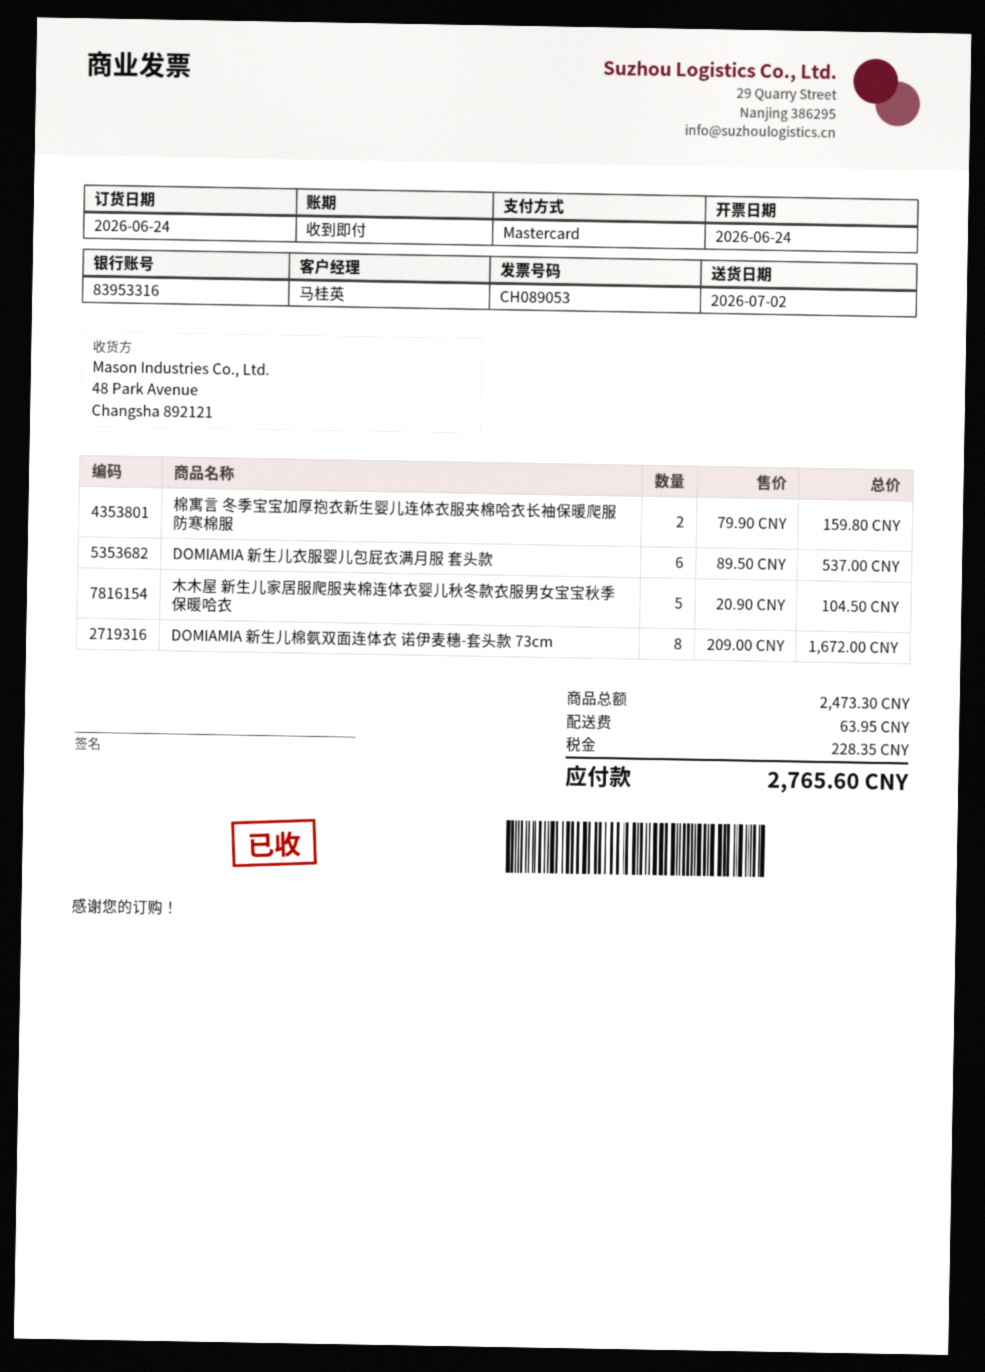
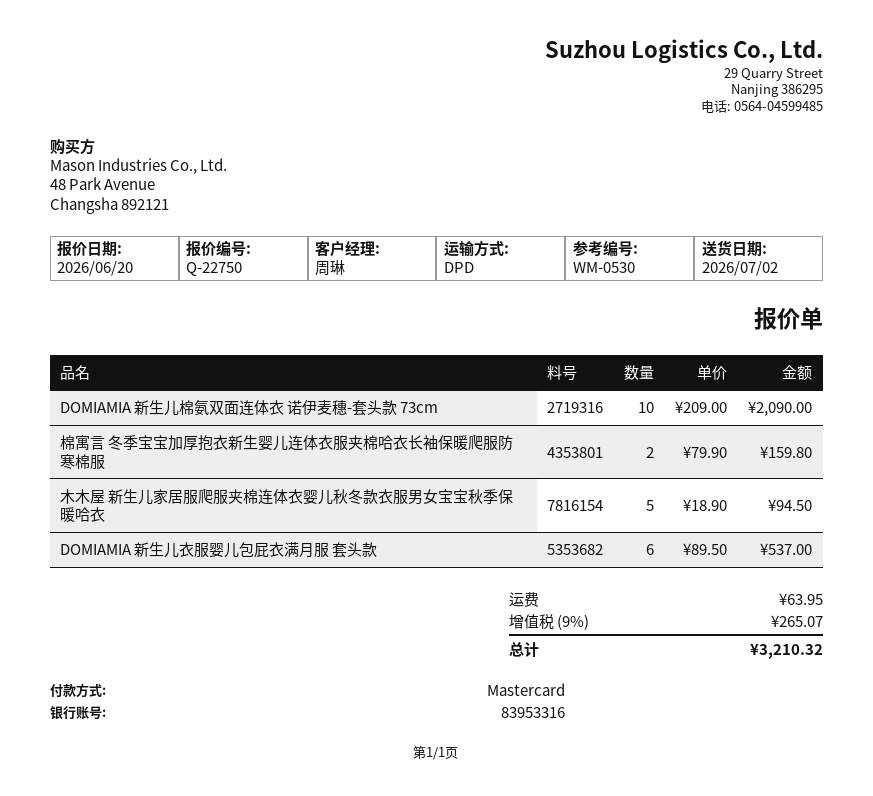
sales rep: 马桂英 -> 周琳
木木屋 新生儿家居服爬服夹棉连体衣婴儿秋冬款衣服男女宝宝秋季保暖哈衣: 5 x 20.90 = 104.50 -> 5 x 18.90 = 94.50
DOMIAMIA 新生儿棉氨双面连体衣 诺伊麦穗-套头款 73cm: 8 x 209.00 = 1672.00 -> 10 x 209.00 = 2090.00
tax: 228.35 -> 265.07
total: 2765.60 -> 3210.32

